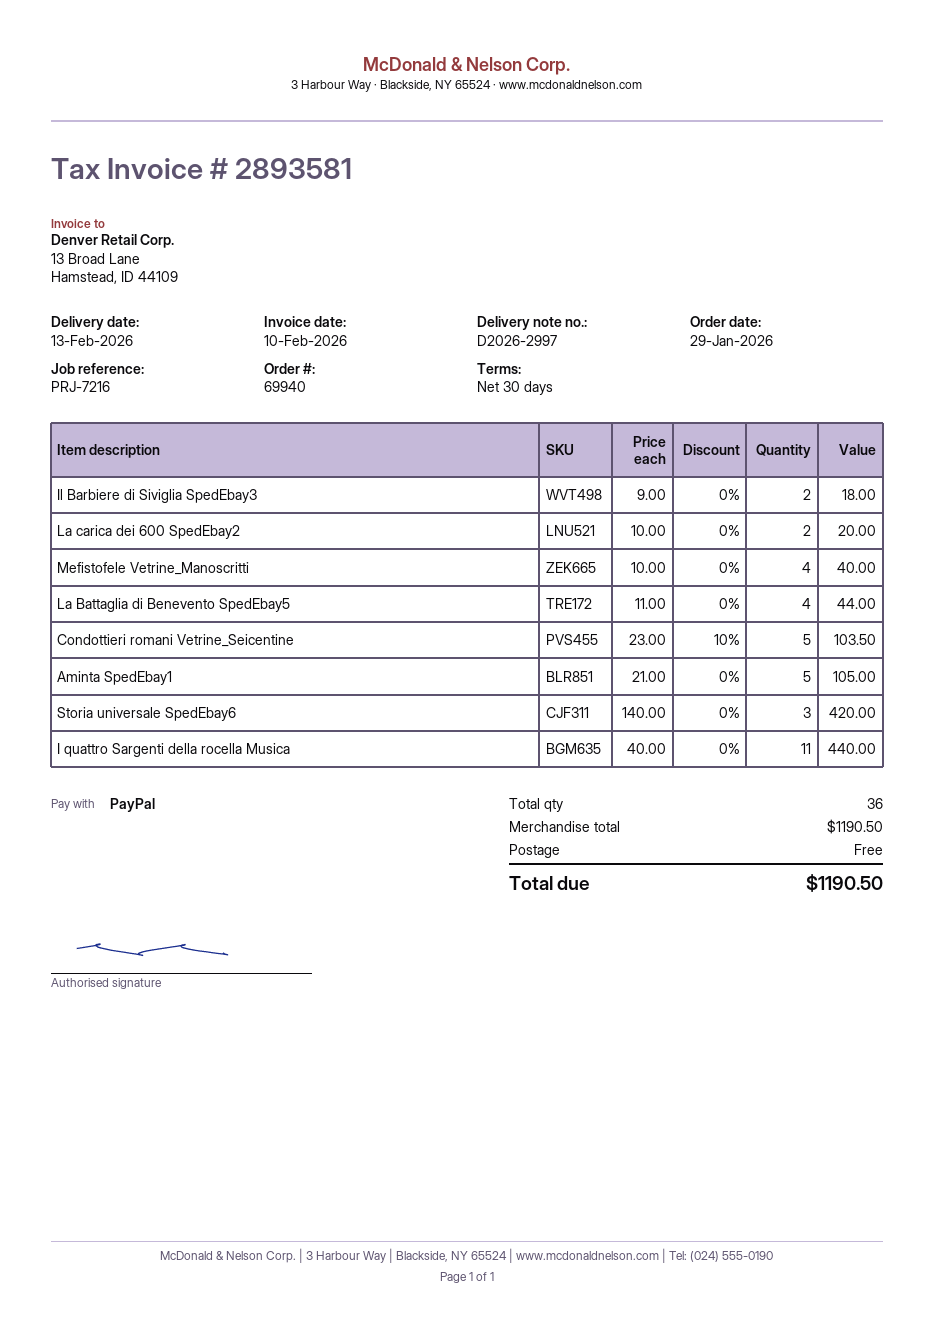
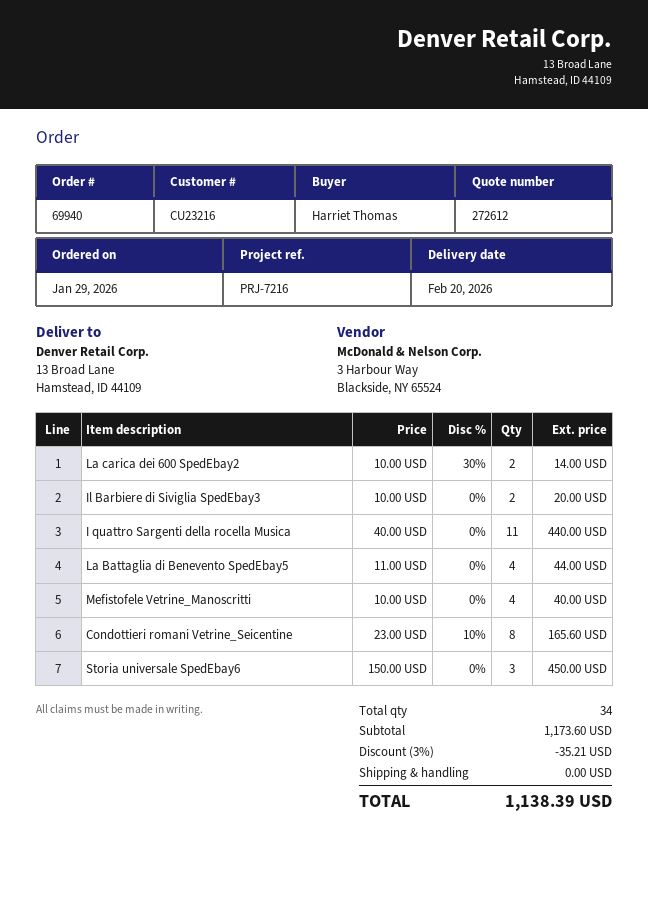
delivery date: 2026-02-13 -> 2026-02-20
Il Barbiere di Siviglia SpedEbay3: 2 x 9.00 = 18.00 -> 2 x 10.00 = 20.00
La carica dei 600 SpedEbay2: 2 x 10.00 = 20.00 -> 2 x 10.00 - 30% = 14.00
Condottieri romani Vetrine_Seicentine: 5 x 23.00 - 10% = 103.50 -> 8 x 23.00 - 10% = 165.60
Aminta SpedEbay1: 5 x 21.00 = 105.00 -> none
Storia universale SpedEbay6: 3 x 140.00 = 420.00 -> 3 x 150.00 = 450.00
total quantity: 36 -> 34
subtotal: 1190.50 -> 1173.60
discount: none -> 3% = 35.21
total: 1190.50 -> 1138.39

